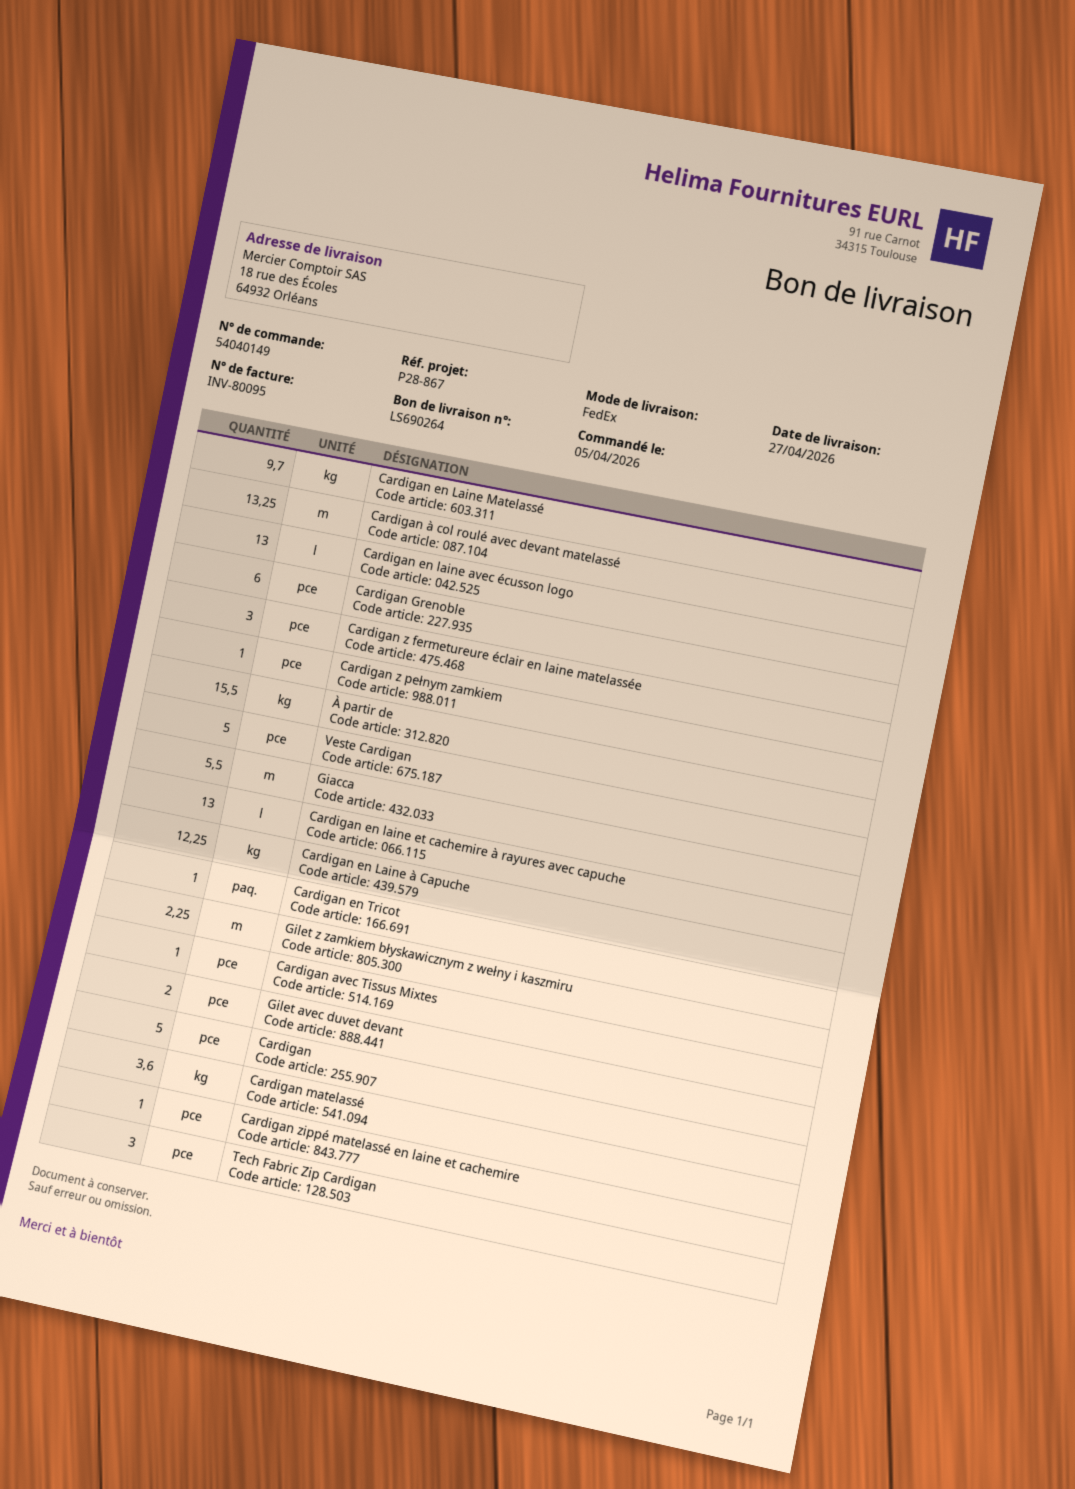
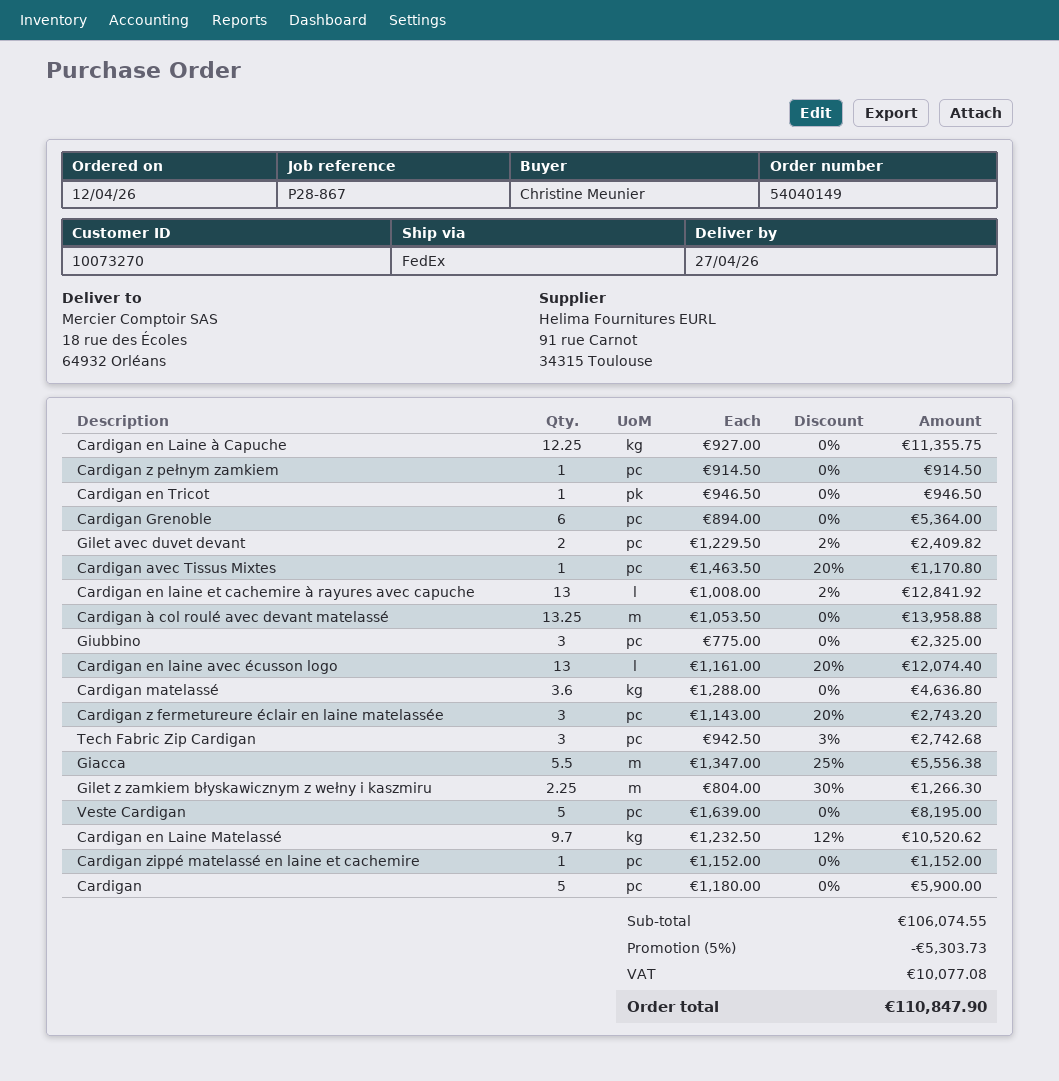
order date: 2026-04-05 -> 2026-04-12
À partir de: 15.5 -> none
Giubbino: none -> 3

